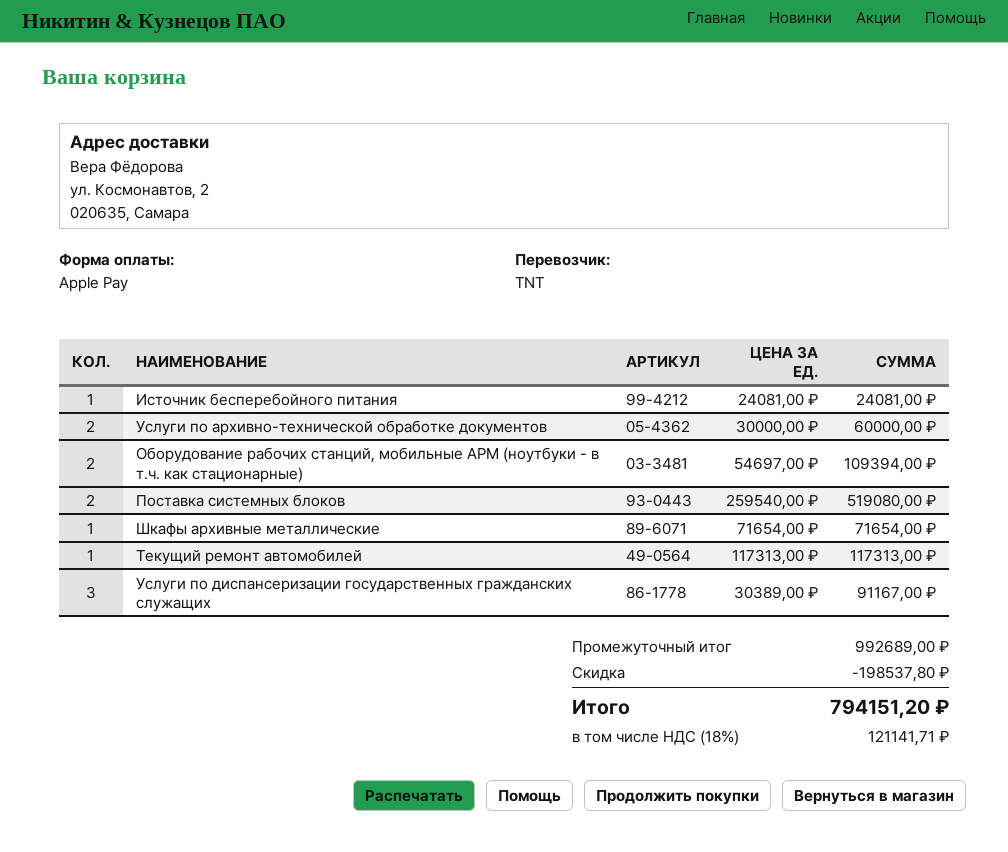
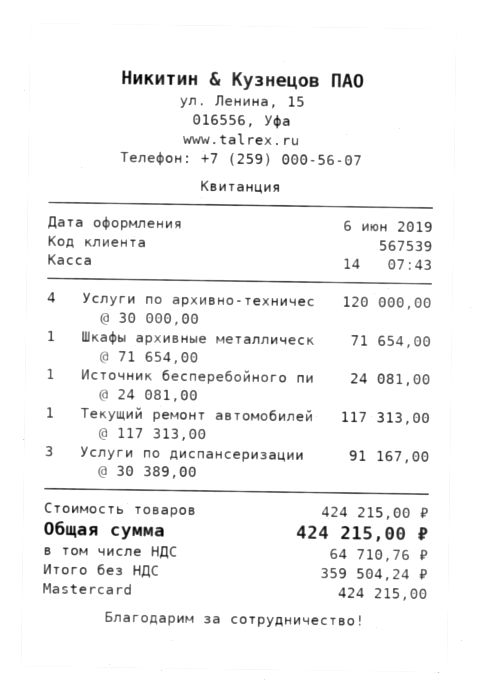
payment method: Apple Pay -> Mastercard
Услуги по архивно-технической обработке документов: 2 x 30000.00 = 60000.00 -> 4 x 30000.00 = 120000.00
Оборудование рабочих станций, мобильные АРМ (ноутбуки - в т.ч. как стационарные): 2 x 54697.00 = 109394.00 -> none
Поставка системных блоков: 2 x 259540.00 = 519080.00 -> none
subtotal: 992689.00 -> 424215.00
discount: 198537.80 -> none
tax: 121141.71 -> 64710.76
total: 794151.20 -> 424215.00

